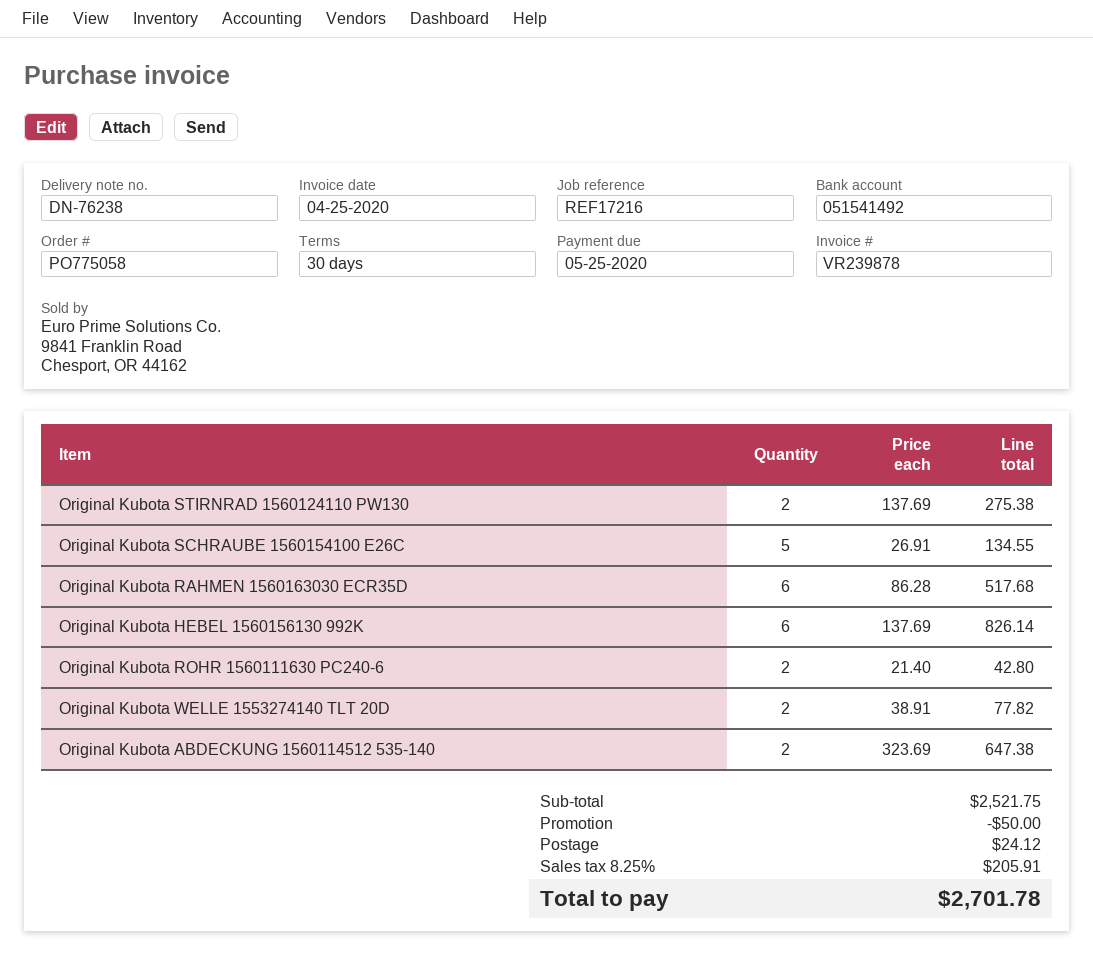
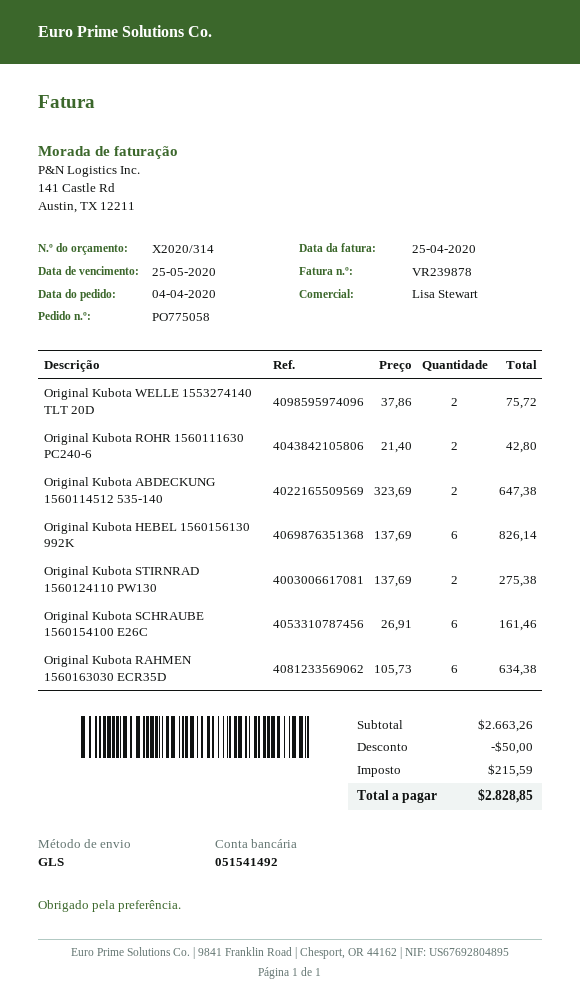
Original Kubota SCHRAUBE 1560154100 E26C: 5 x 26.91 = 134.55 -> 6 x 26.91 = 161.46
Original Kubota RAHMEN 1560163030 ECR35D: 6 x 86.28 = 517.68 -> 6 x 105.73 = 634.38
Original Kubota WELLE 1553274140 TLT 20D: 2 x 38.91 = 77.82 -> 2 x 37.86 = 75.72
subtotal: 2521.75 -> 2663.26
shipping: 24.12 -> none
tax: 205.91 -> 215.59
total: 2701.78 -> 2828.85

